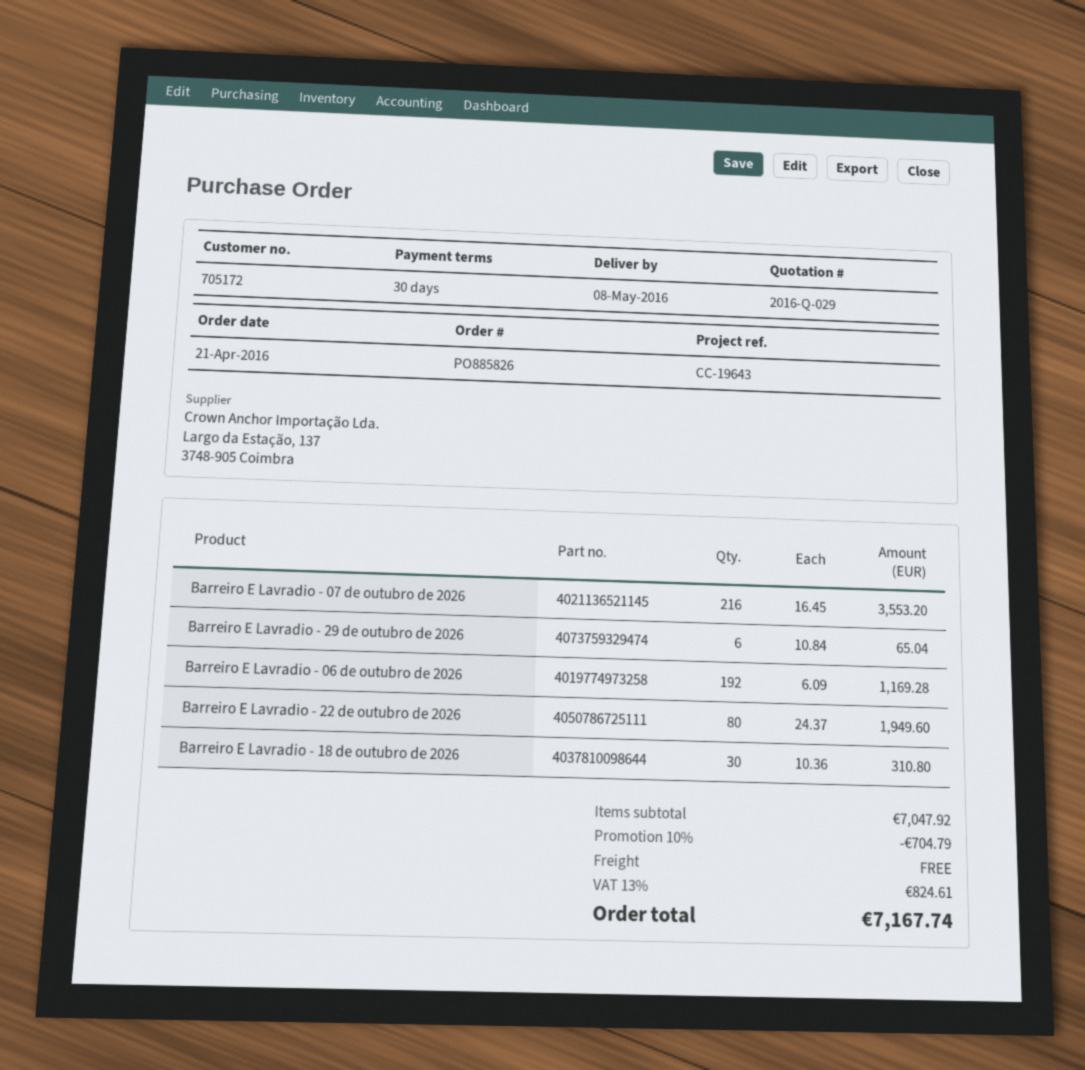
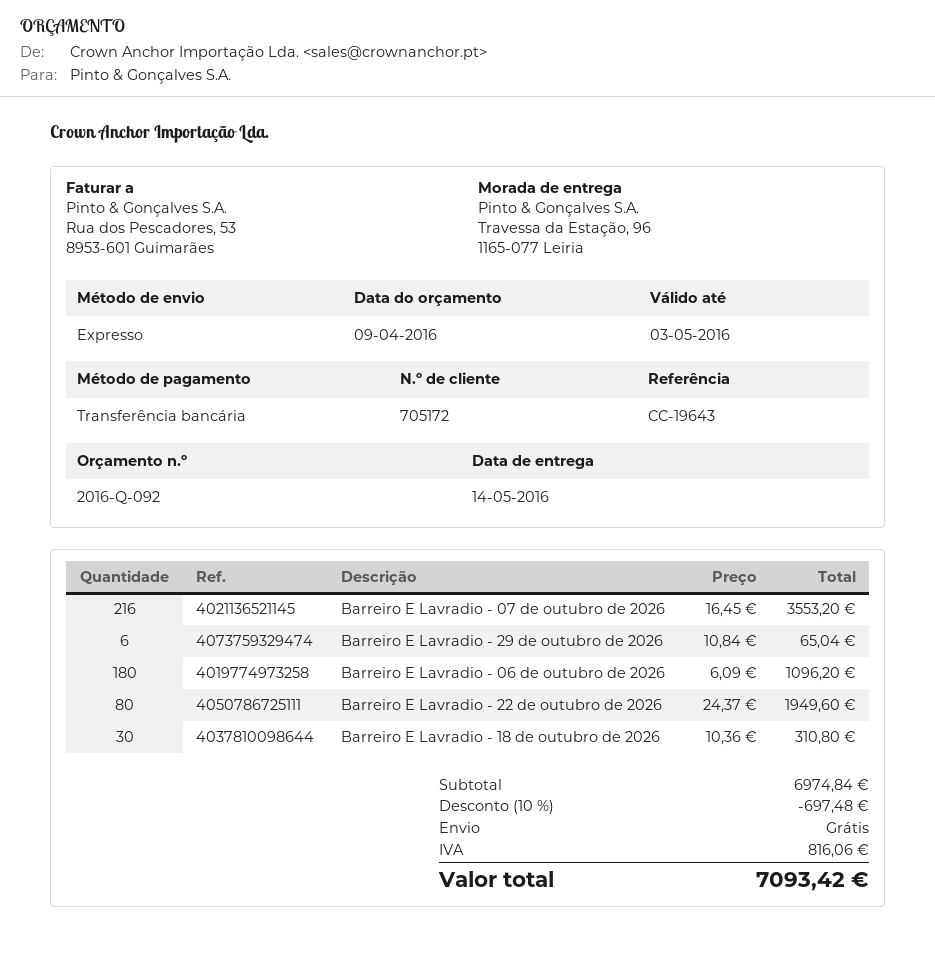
quote number: 2016-Q-029 -> 2016-Q-092
delivery date: 2016-05-08 -> 2016-05-14
Barreiro E Lavradio - 06 de outubro de 2026: 192 x 6.09 = 1169.28 -> 180 x 6.09 = 1096.20
subtotal: 7047.92 -> 6974.84
discount: 10% = 704.79 -> 10% = 697.48
tax: 824.61 -> 816.06
total: 7167.74 -> 7093.42

